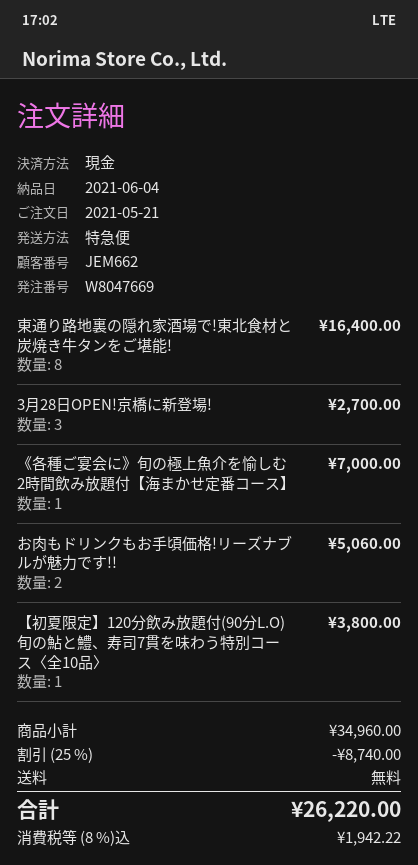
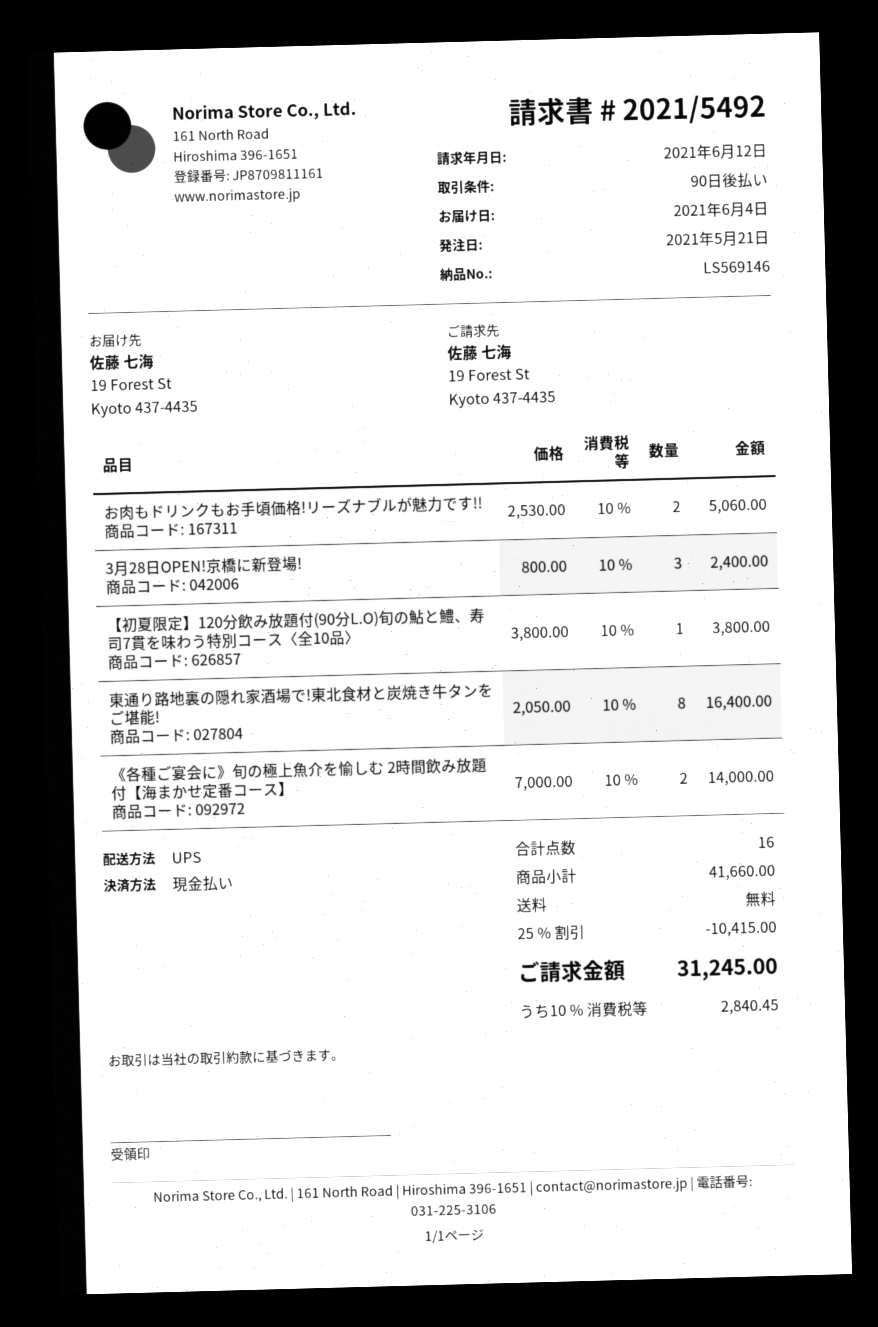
shipping method: express -> UPS
3月28日OPEN!京橋に新登場!: 3 for 2700.00 -> 3 for 2400.00
《各種ご宴会に》旬の極上魚介を愉しむ 2時間飲み放題付【海まかせ定番コース】: 1 for 7000.00 -> 2 for 14000.00
subtotal: 34960.00 -> 41660.00
discount: 25% = 8740.00 -> 25% = 10415.00
tax: 8% = 1942.22 -> 10% = 2840.45
total: 26220.00 -> 31245.00

